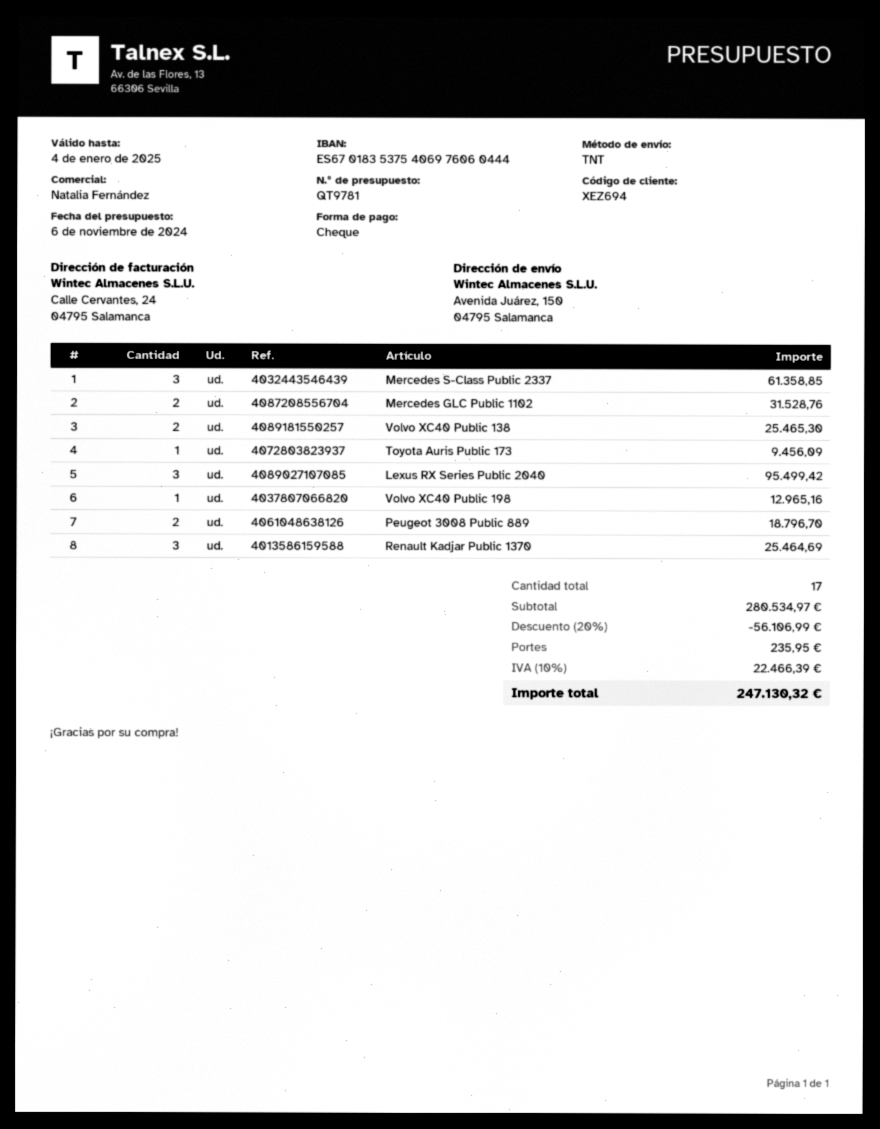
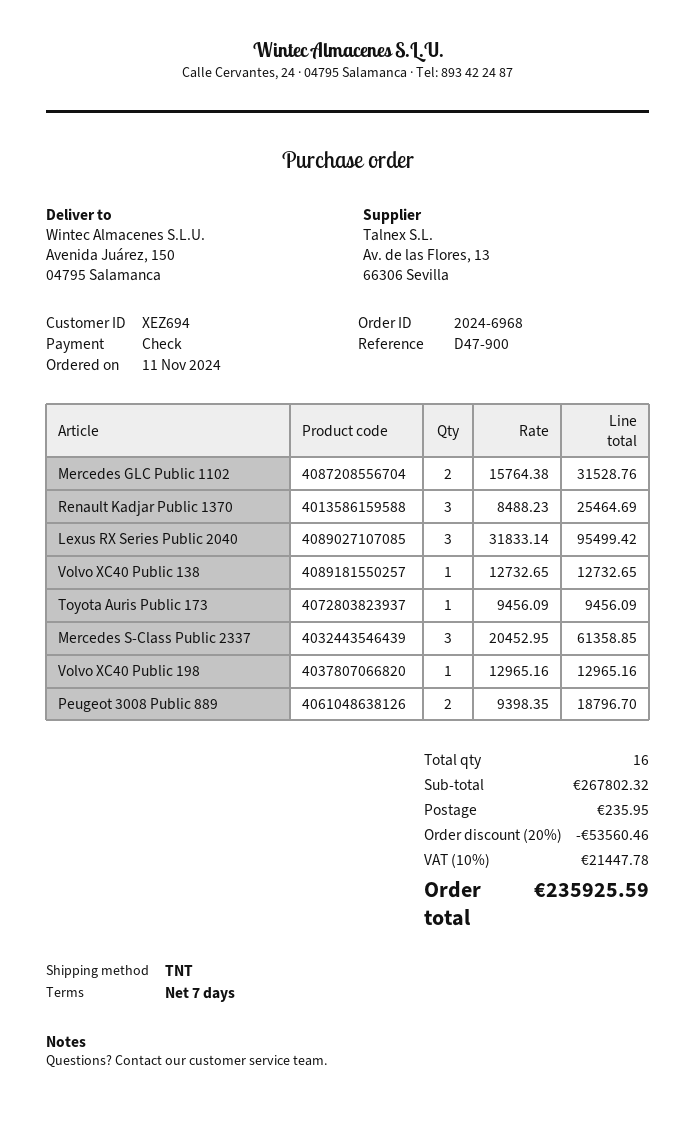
Volvo XC40 Public 138: 2 for 25465.30 -> 1 for 12732.65
total quantity: 17 -> 16
subtotal: 280534.97 -> 267802.32
discount: 20% = 56106.99 -> 20% = 53560.46
tax: 10% = 22466.39 -> 10% = 21447.78
total: 247130.32 -> 235925.59

